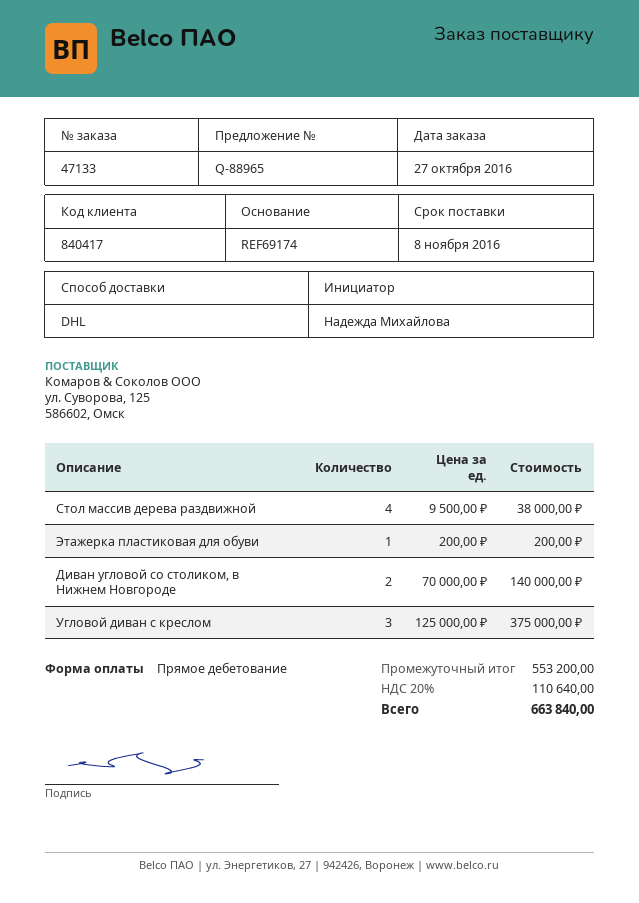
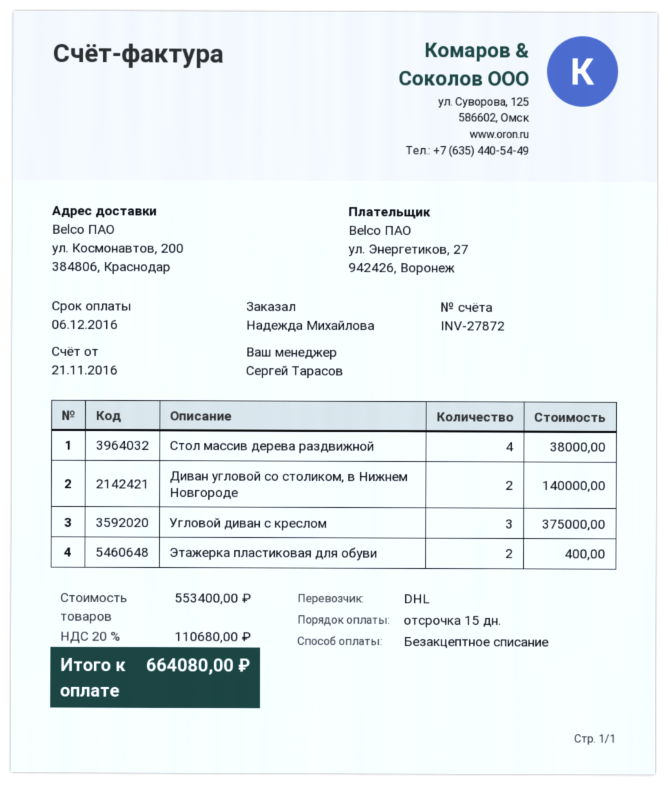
Этажерка пластиковая для обуви: 1 for 200.00 -> 2 for 400.00
subtotal: 553200.00 -> 553400.00
tax: 20% = 110640.00 -> 20% = 110680.00
total: 663840.00 -> 664080.00

